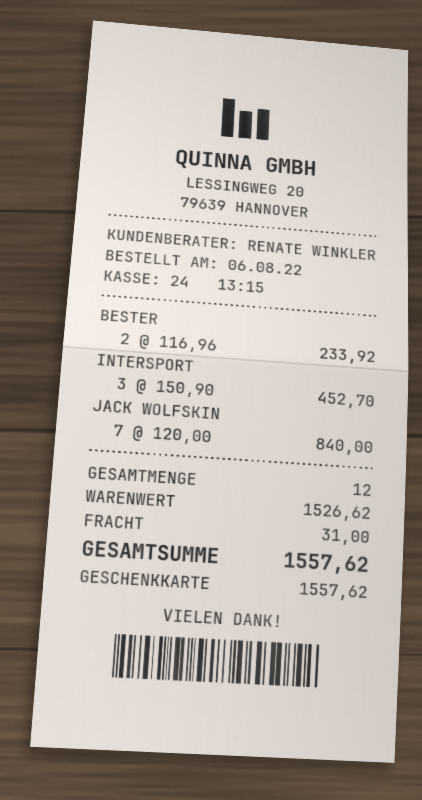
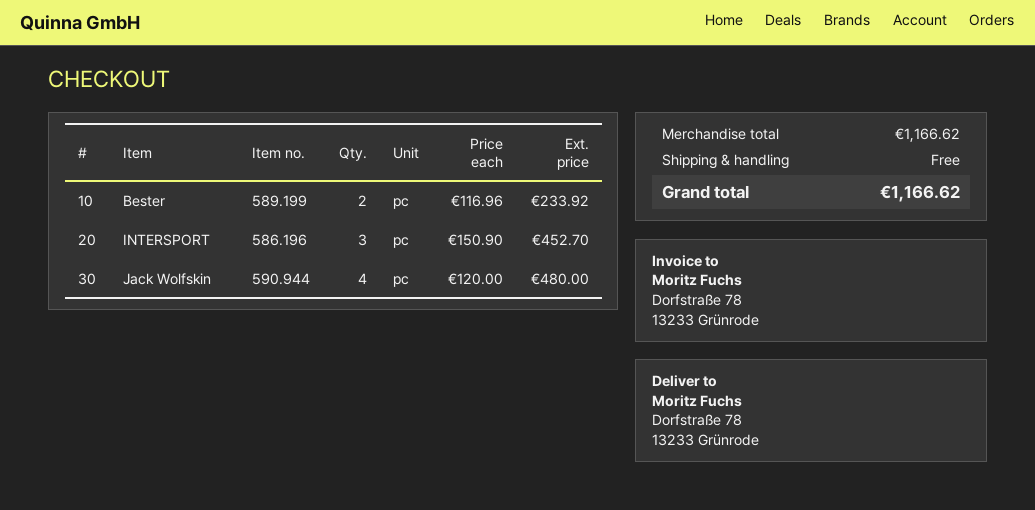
JACK WOLFSKIN: 7 x 120.00 = 840.00 -> 4 x 120.00 = 480.00
subtotal: 1526.62 -> 1166.62
shipping: 31.00 -> 0.00
total: 1557.62 -> 1166.62

